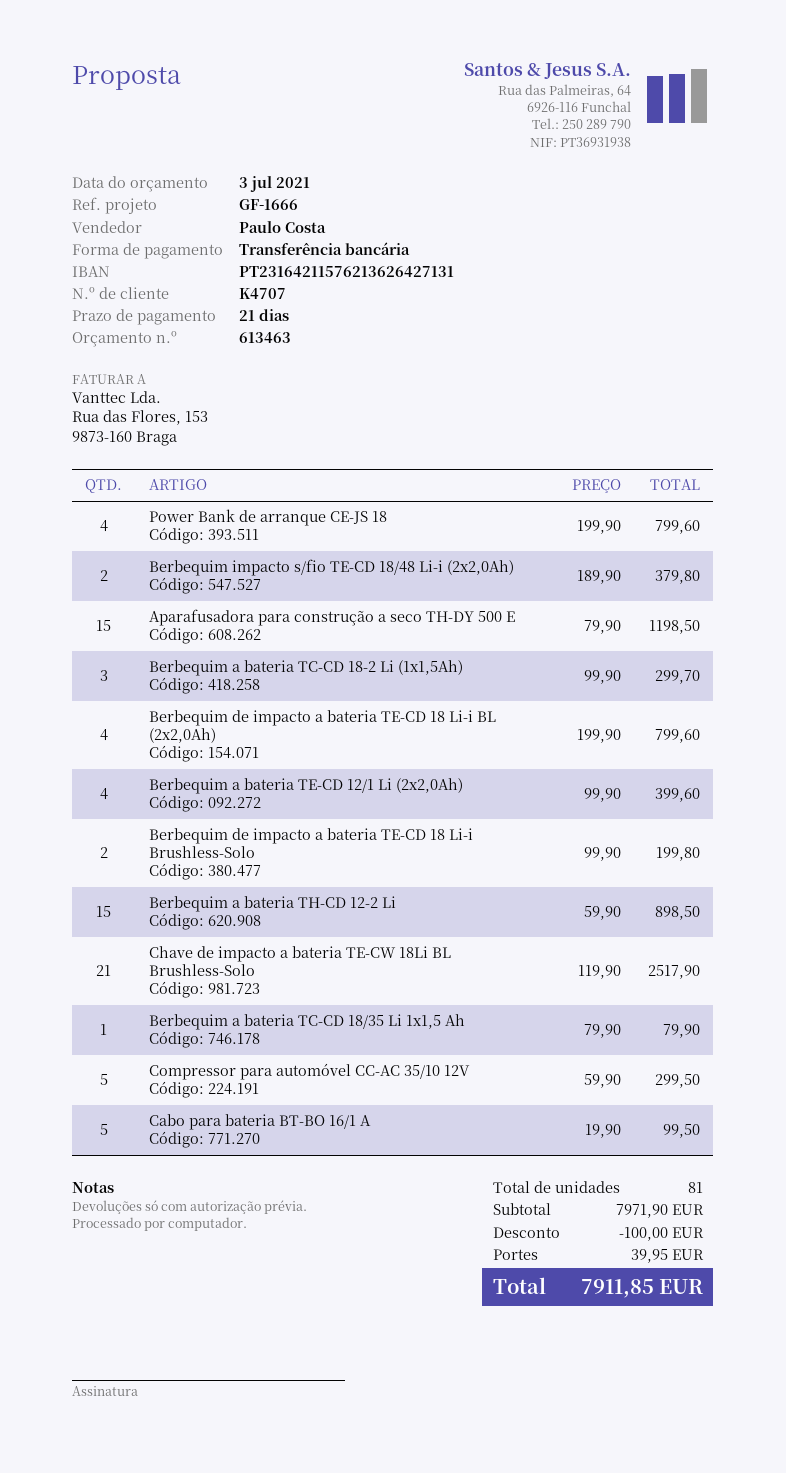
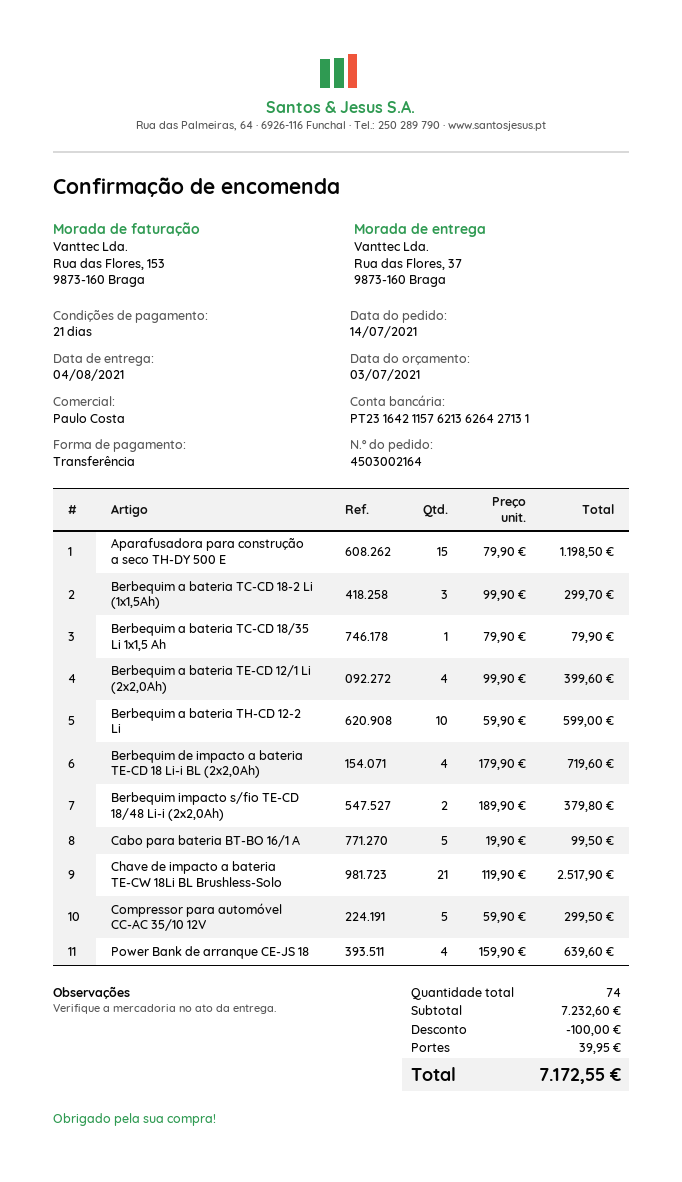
Power Bank de arranque CE-JS 18: 4 x 199.90 = 799.60 -> 4 x 159.90 = 639.60
Berbequim de impacto a bateria TE-CD 18 Li-i BL (2x2,0Ah): 4 x 199.90 = 799.60 -> 4 x 179.90 = 719.60
Berbequim de impacto a bateria TE-CD 18 Li-i Brushless-Solo: 2 x 99.90 = 199.80 -> none
Berbequim a bateria TH-CD 12-2 Li: 15 x 59.90 = 898.50 -> 10 x 59.90 = 599.00
total quantity: 81 -> 74
subtotal: 7971.90 -> 7232.60
total: 7911.85 -> 7172.55

